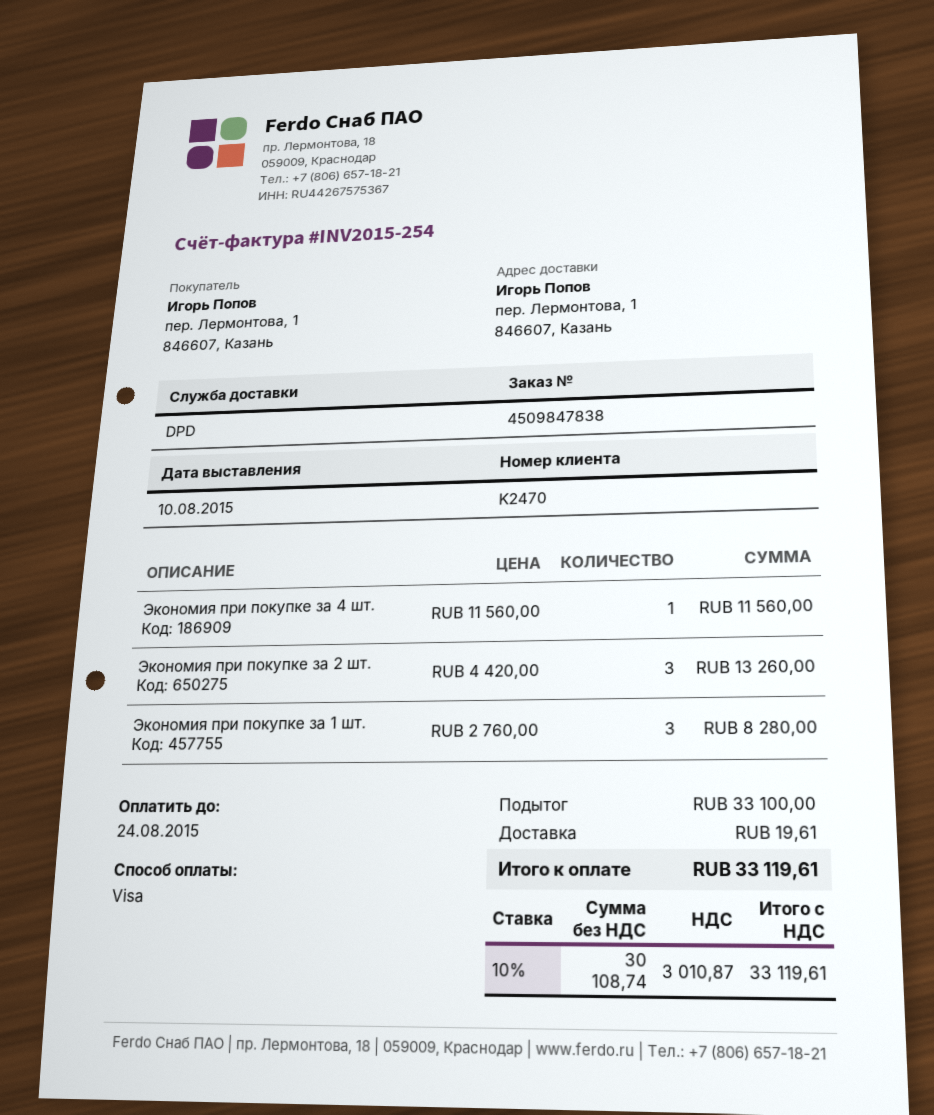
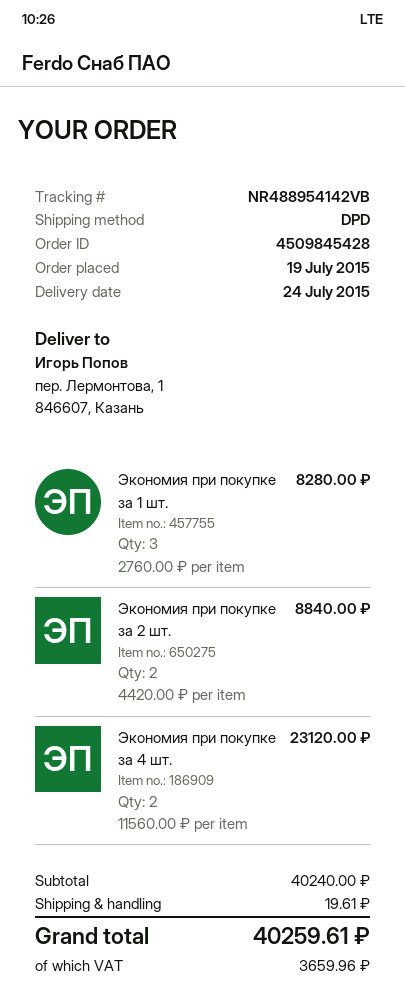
order number: 4509847838 -> 4509845428
Экономия при покупке за 4 шт.: 1 x 11560.00 = 11560.00 -> 2 x 11560.00 = 23120.00
Экономия при покупке за 2 шт.: 3 x 4420.00 = 13260.00 -> 2 x 4420.00 = 8840.00
subtotal: 33100.00 -> 40240.00
tax: 3010.87 -> 3659.96
total: 33119.61 -> 40259.61

